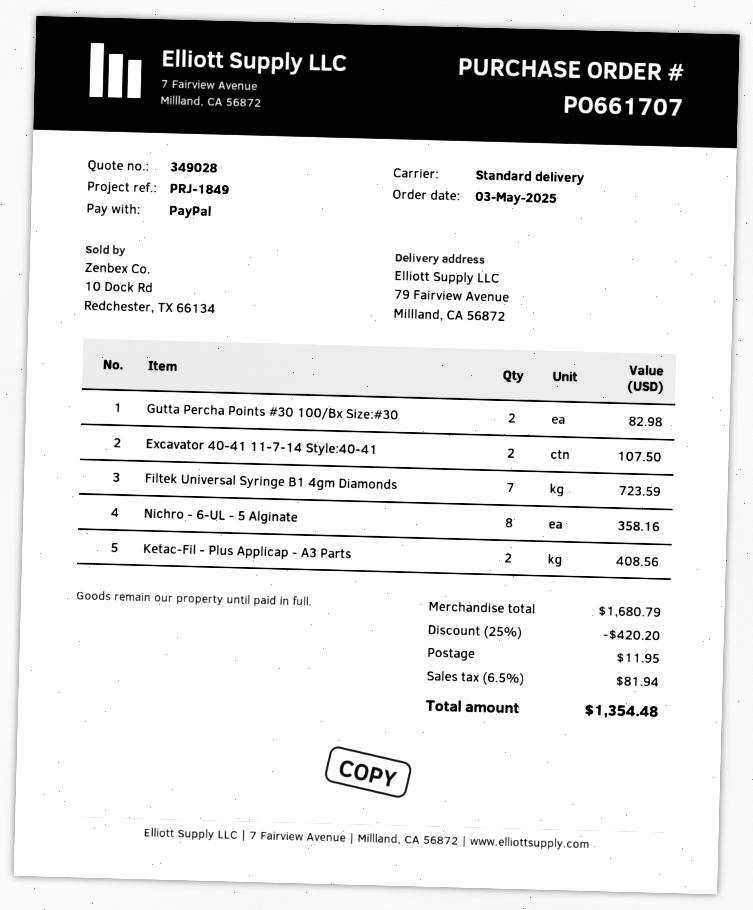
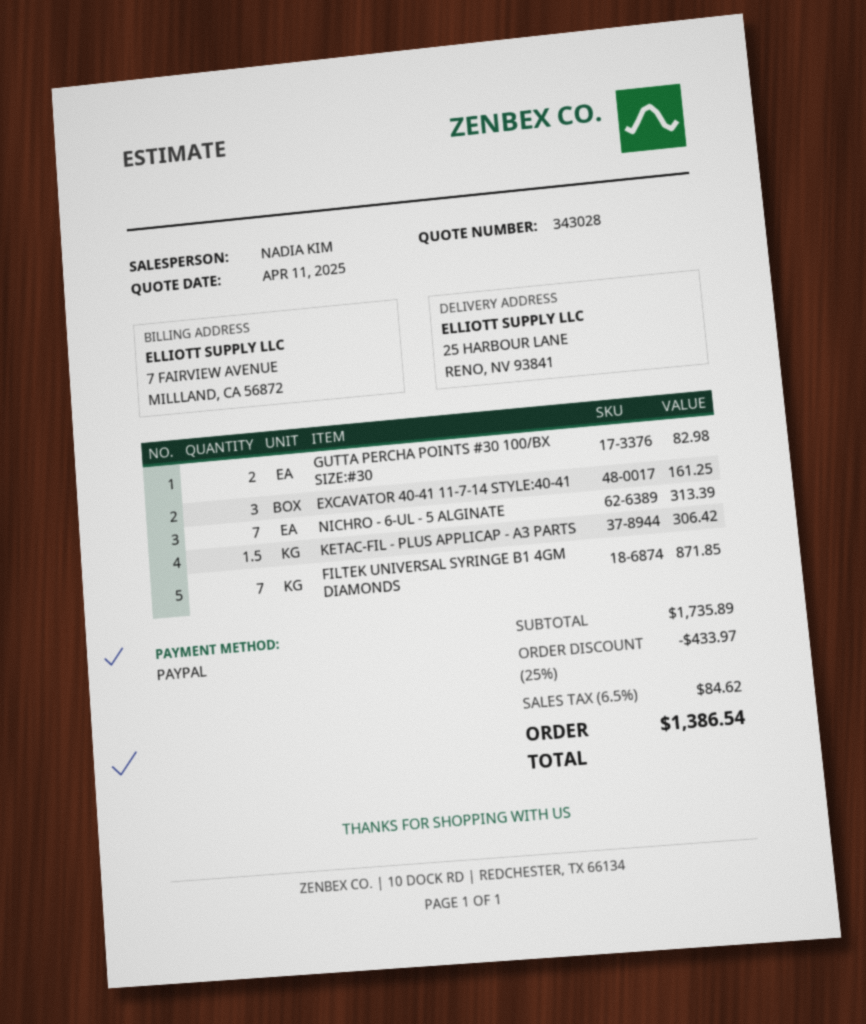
quote number: 349028 -> 343028
ship to: 79 Fairview Avenue, Millland, CA 56872 -> 25 HARBOUR LANE, RENO, NV 93841
Excavator 40-41 11-7-14 Style:40-41: 2 for 107.50 -> 3 for 161.25
Filtek Universal Syringe B1 4gm Diamonds: 7 for 723.59 -> 7 for 871.85
Nichro - 6-UL - 5 Alginate: 8 for 358.16 -> 7 for 313.39
Ketac-Fil - Plus Applicap - A3 Parts: 2 for 408.56 -> 1.5 for 306.42
subtotal: 1680.79 -> 1735.89
discount: 25% = 420.20 -> 25% = 433.97
shipping: 11.95 -> none
tax: 6.5% = 81.94 -> 6.5% = 84.62
total: 1354.48 -> 1386.54

